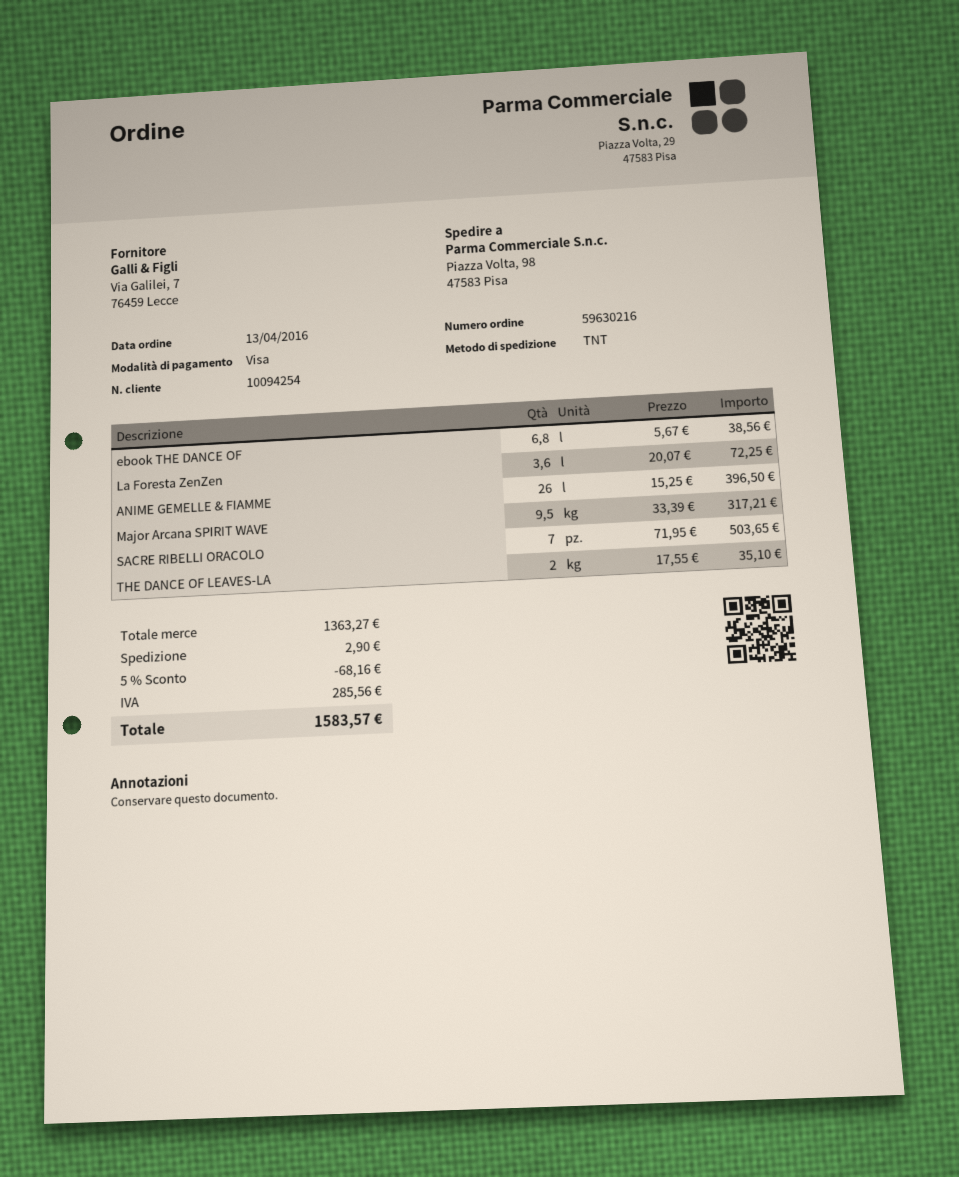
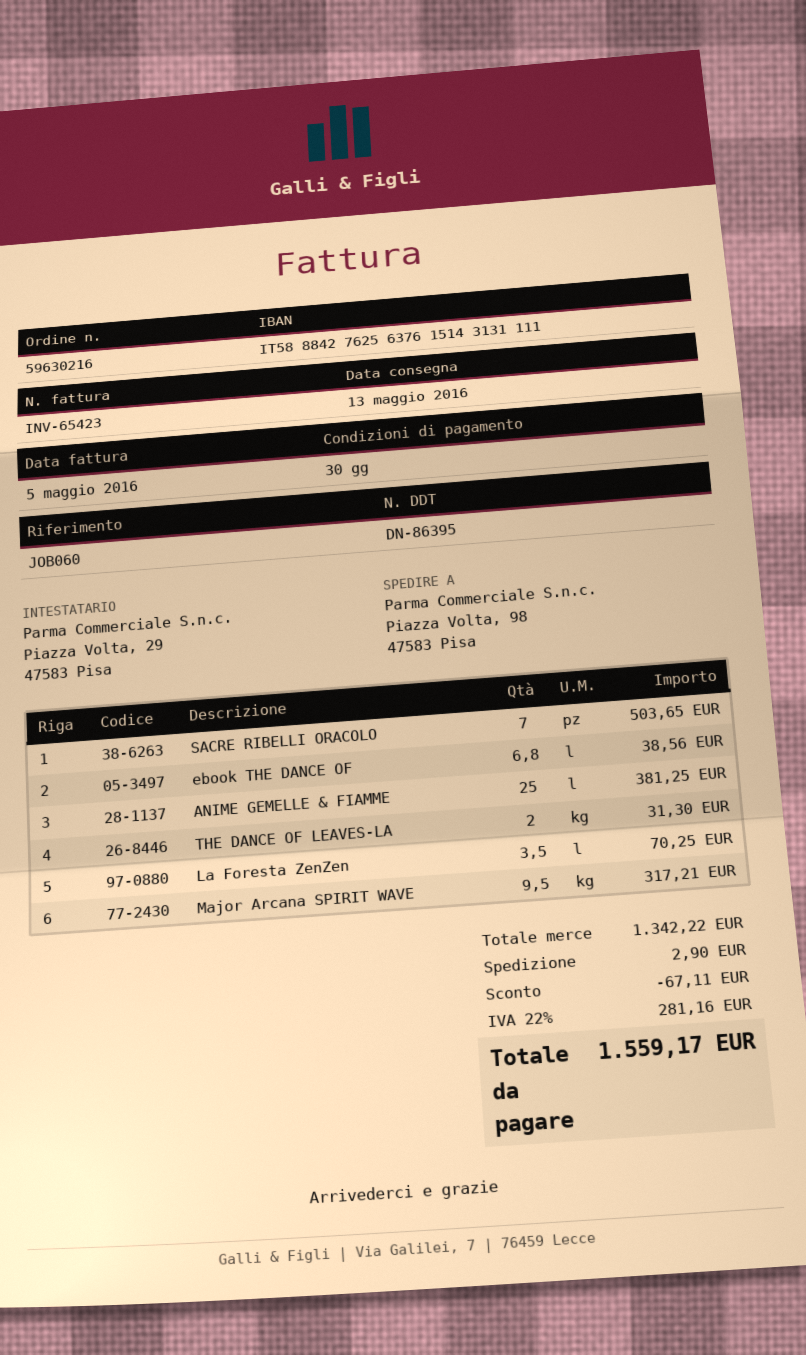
La Foresta ZenZen: 3.6 for 72.25 -> 3.5 for 70.25
ANIME GEMELLE & FIAMME: 26 for 396.50 -> 25 for 381.25
THE DANCE OF LEAVES-LA: 2 for 35.10 -> 2 for 31.30
subtotal: 1363.27 -> 1342.22
discount: 68.16 -> 67.11
tax: 285.56 -> 281.16
total: 1583.57 -> 1559.17

